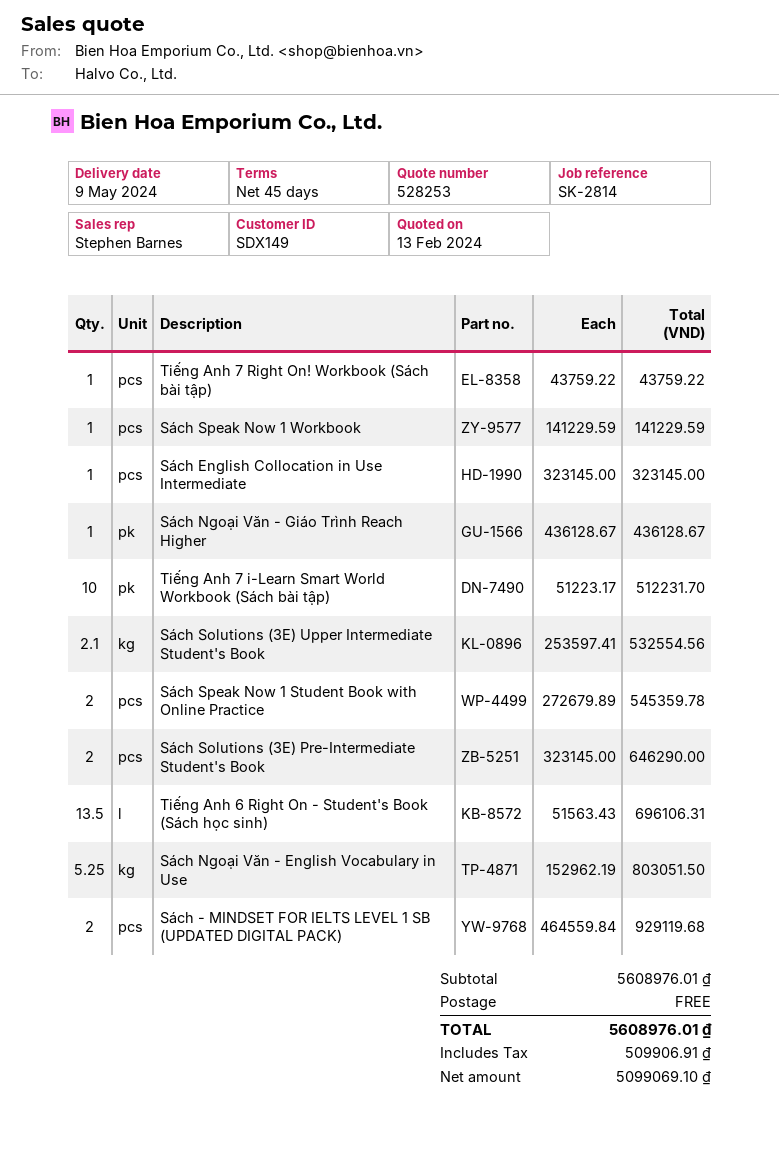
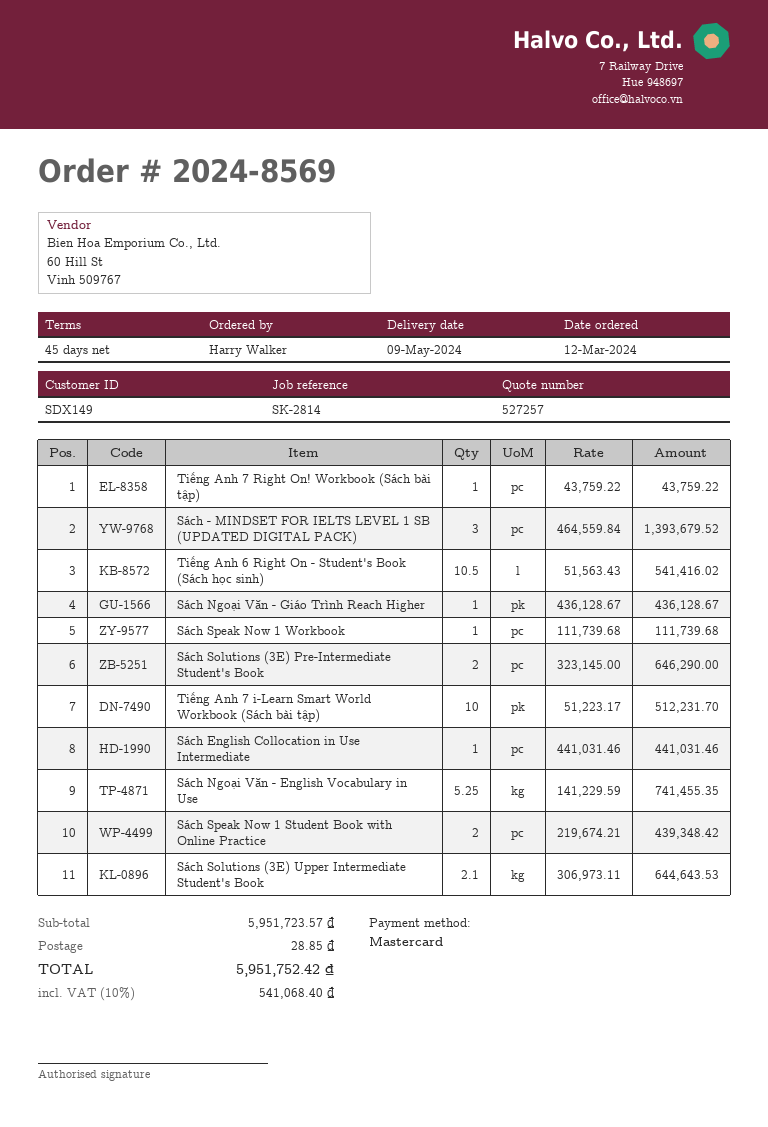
quote number: 528253 -> 527257
Sách Speak Now 1 Workbook: 1 x 141229.59 = 141229.59 -> 1 x 111739.68 = 111739.68
Sách English Collocation in Use Intermediate: 1 x 323145.00 = 323145.00 -> 1 x 441031.46 = 441031.46
Sách Solutions (3E) Upper Intermediate Student's Book: 2.1 x 253597.41 = 532554.56 -> 2.1 x 306973.11 = 644643.53
Sách Speak Now 1 Student Book with Online Practice: 2 x 272679.89 = 545359.78 -> 2 x 219674.21 = 439348.42
Tiếng Anh 6 Right On - Student's Book (Sách học sinh): 13.5 x 51563.43 = 696106.31 -> 10.5 x 51563.43 = 541416.02
Sách Ngoại Văn - English Vocabulary in Use: 5.25 x 152962.19 = 803051.50 -> 5.25 x 141229.59 = 741455.35
Sách - MINDSET FOR IELTS LEVEL 1 SB (UPDATED DIGITAL PACK): 2 x 464559.84 = 929119.68 -> 3 x 464559.84 = 1393679.52
subtotal: 5608976.01 -> 5951723.57
shipping: 0.00 -> 28.85
tax: 509906.91 -> 541068.40
total: 5608976.01 -> 5951752.42

